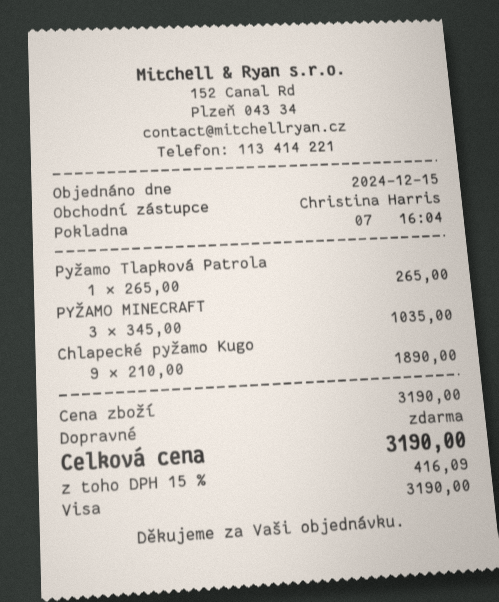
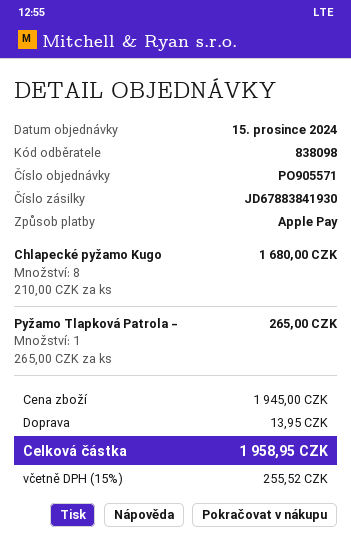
payment method: Visa -> Apple Pay
PYŽAMO MINECRAFT: 3 x 345.00 = 1035.00 -> none
Chlapecké pyžamo Kugo: 9 x 210.00 = 1890.00 -> 8 x 210.00 = 1680.00
subtotal: 3190.00 -> 1945.00
shipping: 0.00 -> 13.95
tax: 15% = 416.09 -> 15% = 255.52
total: 3190.00 -> 1958.95

